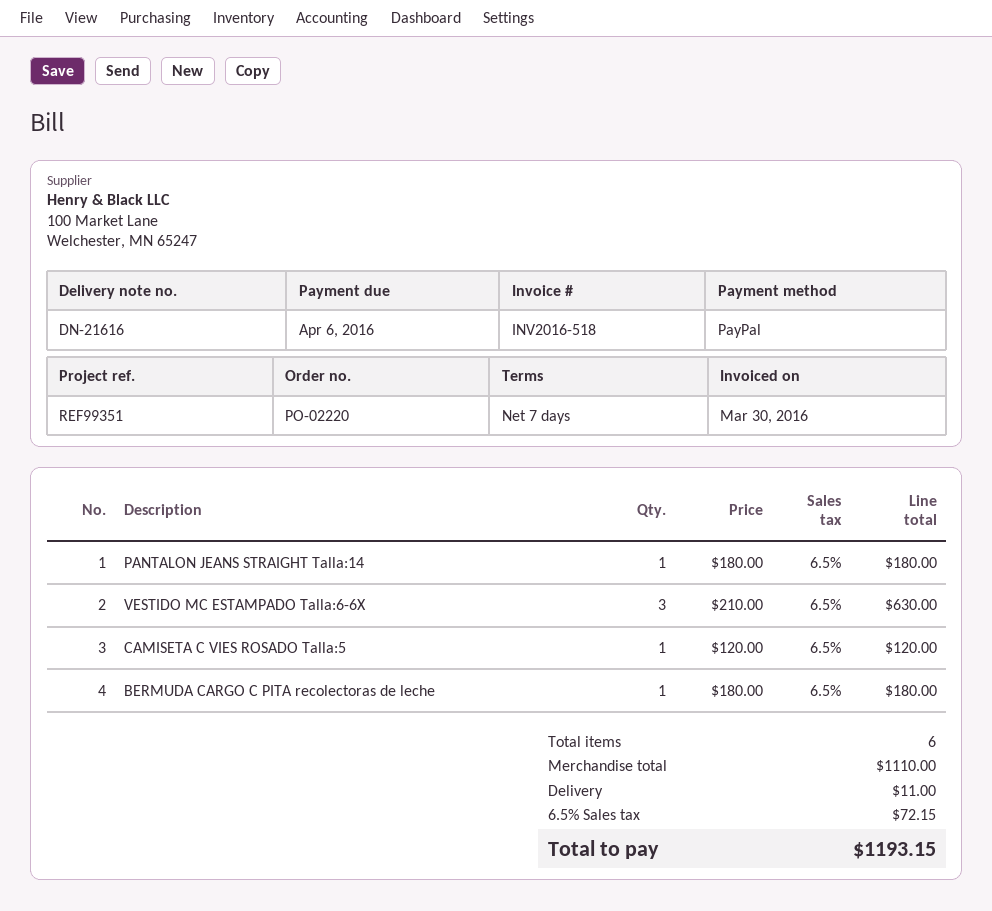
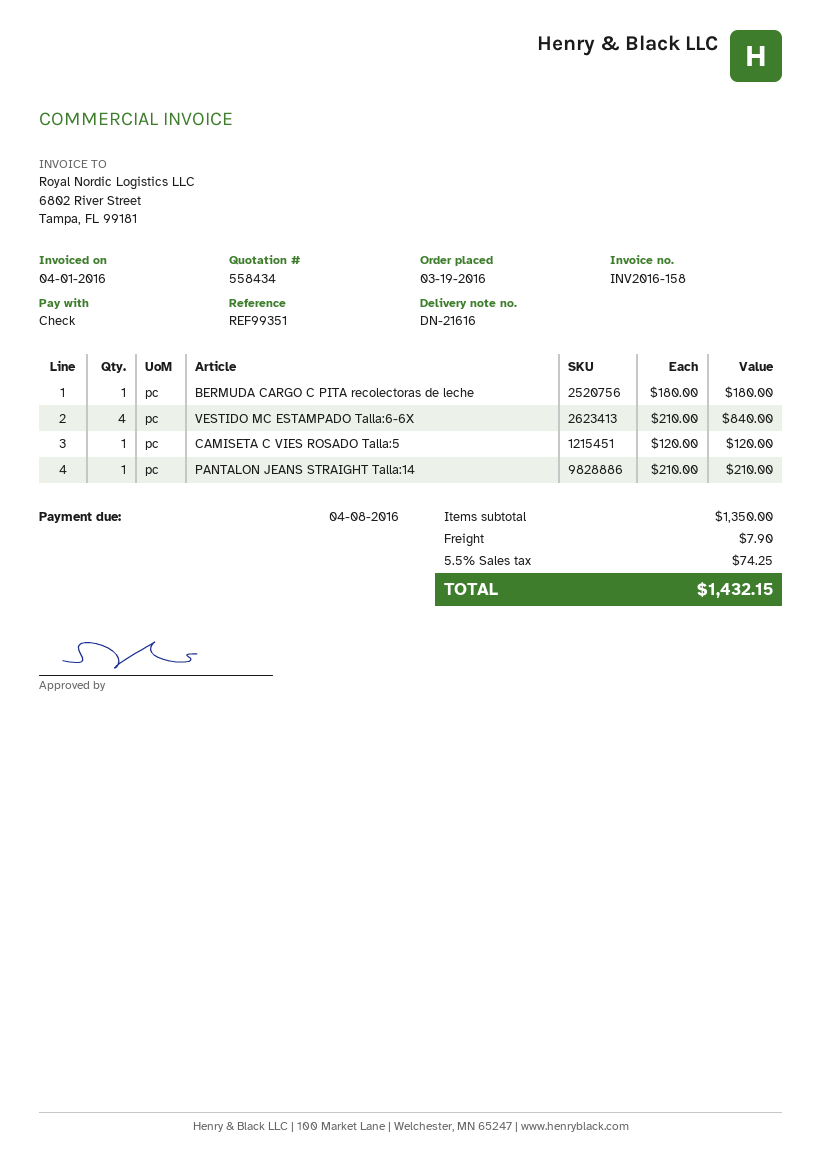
invoice number: INV2016-518 -> INV2016-158
invoice date: 2016-03-30 -> 2016-04-01
due date: 2016-04-06 -> 2016-04-08
payment method: PayPal -> cheque
PANTALON JEANS STRAIGHT Talla:14: 1 x 180.00 = 180.00 -> 1 x 210.00 = 210.00
VESTIDO MC ESTAMPADO Talla:6-6X: 3 x 210.00 = 630.00 -> 4 x 210.00 = 840.00
subtotal: 1110.00 -> 1350.00
shipping: 11.00 -> 7.90
tax: 6.5% = 72.15 -> 5.5% = 74.25
total: 1193.15 -> 1432.15

